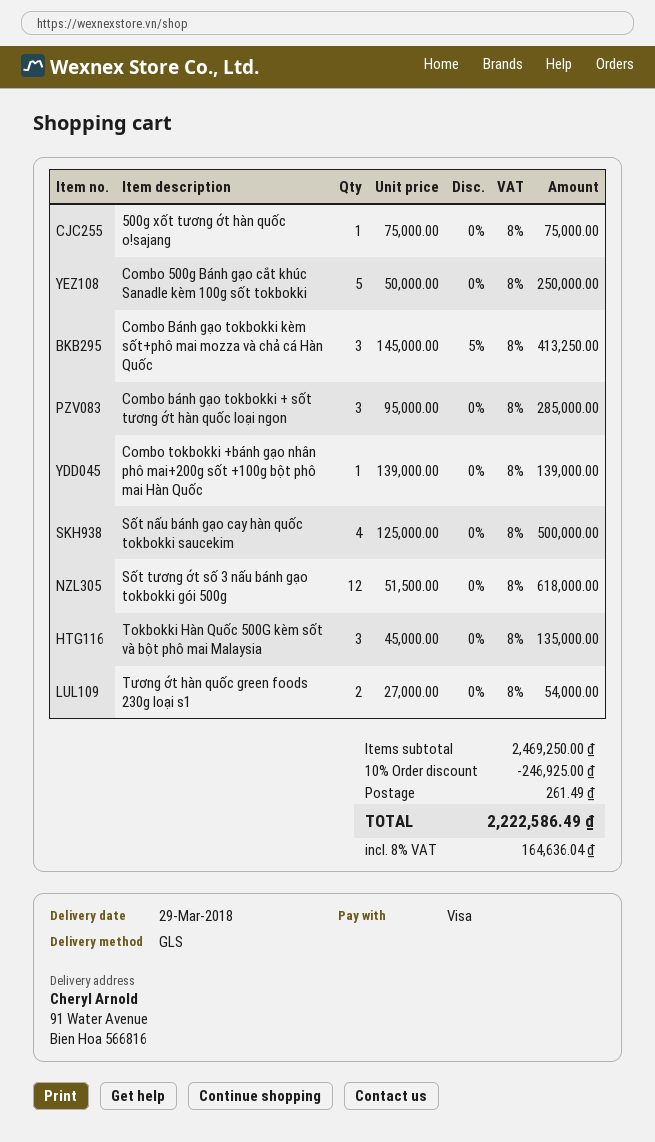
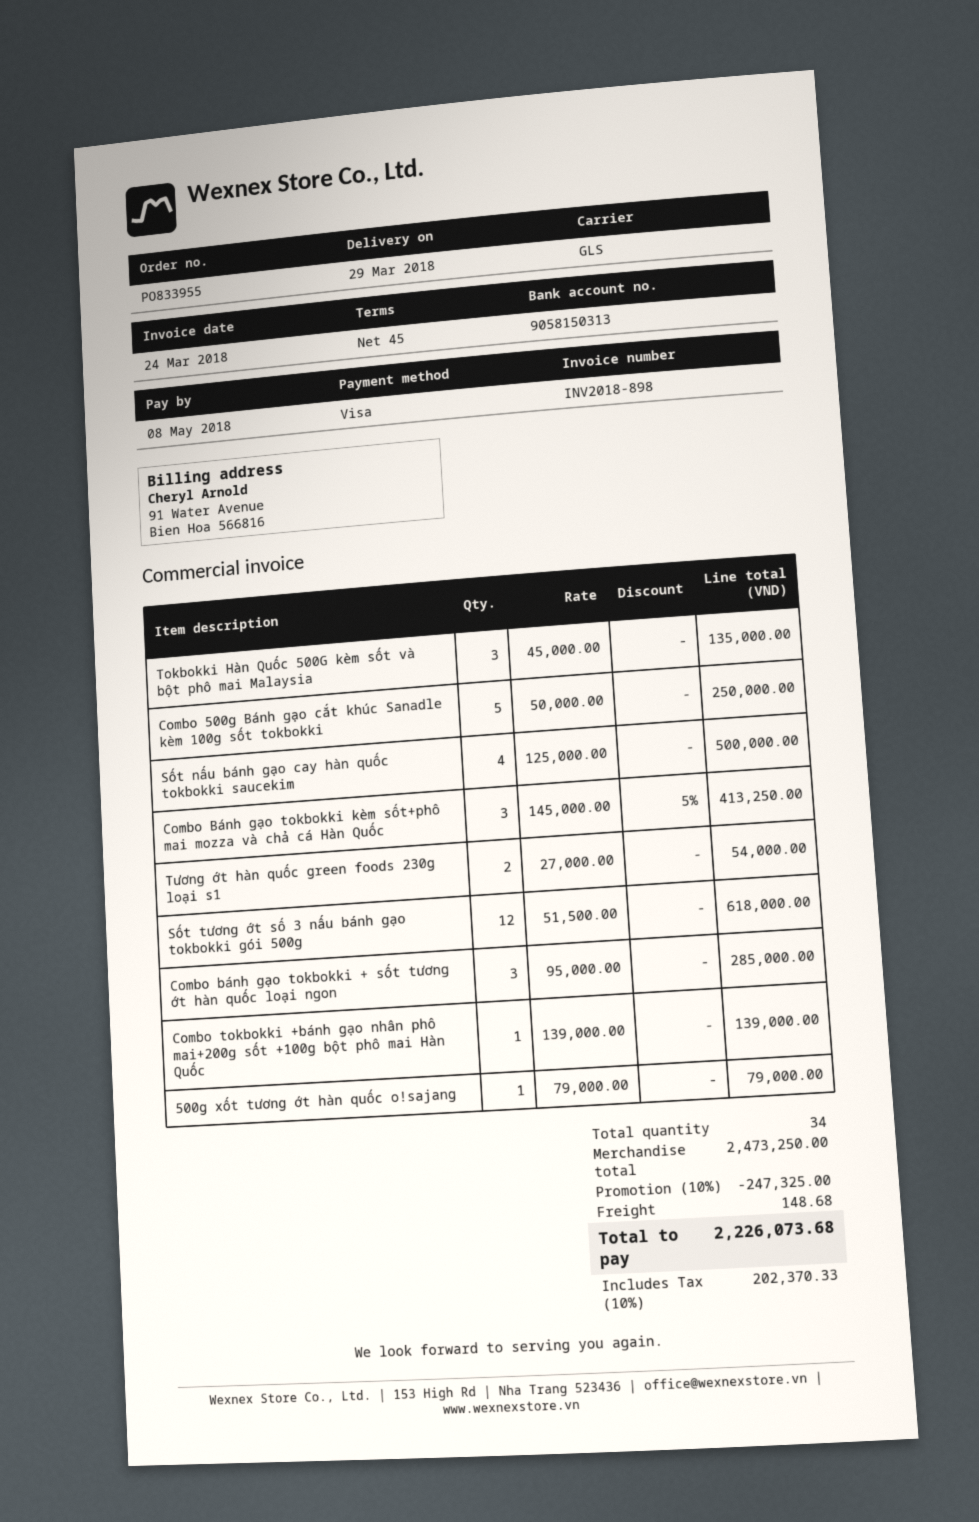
500g xốt tương ớt hàn quốc o!sajang: 1 x 75000.00 = 75000.00 -> 1 x 79000.00 = 79000.00
subtotal: 2469250.00 -> 2473250.00
discount: 10% = 246925.00 -> 10% = 247325.00
shipping: 261.49 -> 148.68
tax: 8% = 164636.04 -> 10% = 202370.33
total: 2222586.49 -> 2226073.68

